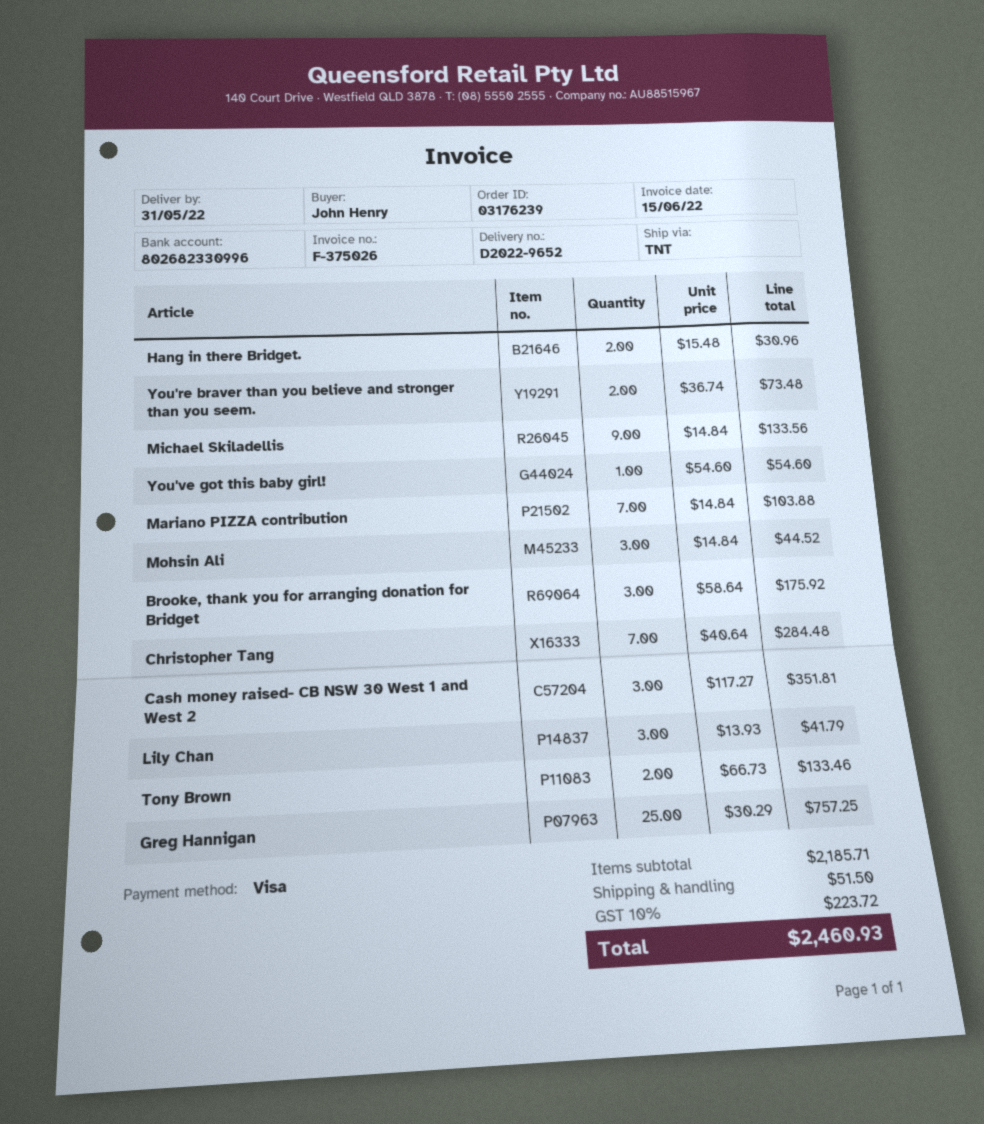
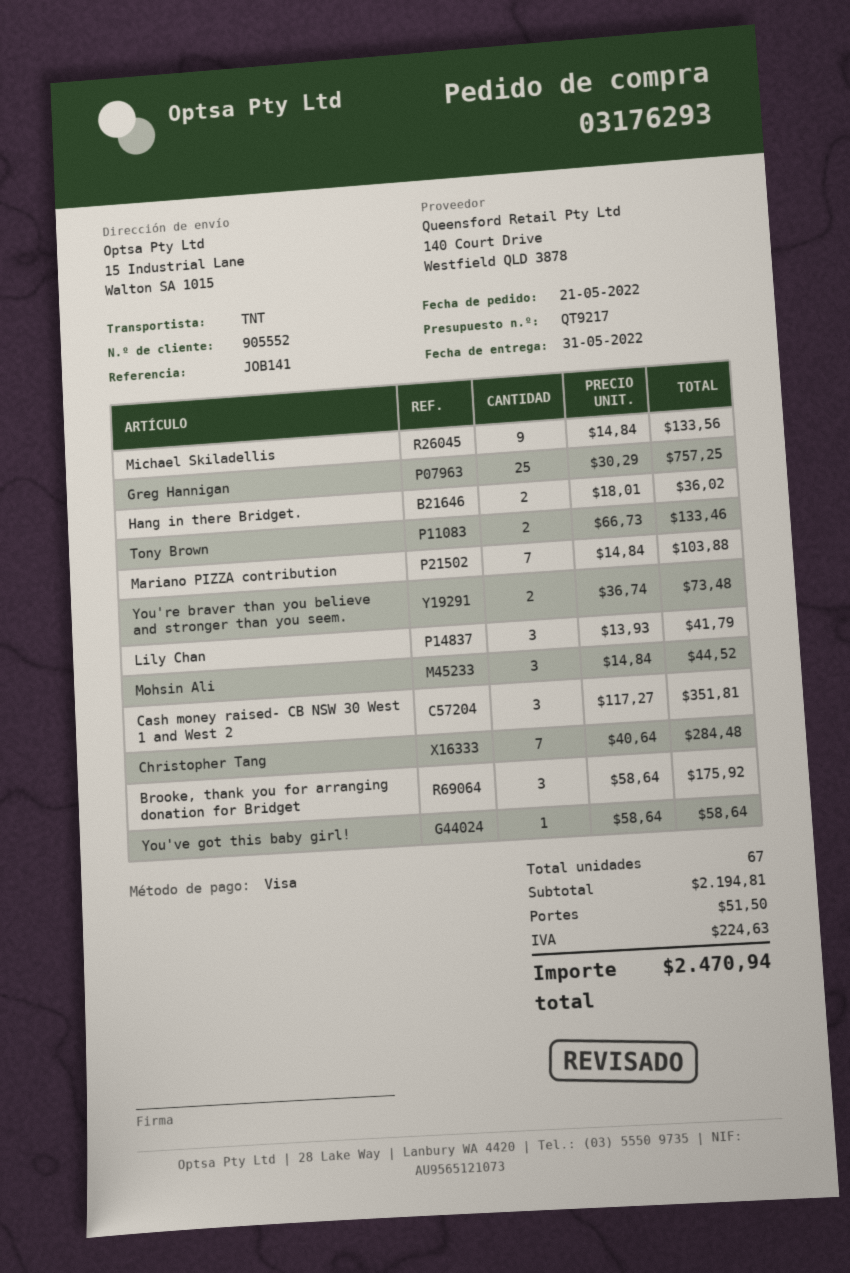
order number: 03176239 -> 03176293
Hang in there Bridget.: 2 x 15.48 = 30.96 -> 2 x 18.01 = 36.02
You've got this baby girl!: 1 x 54.60 = 54.60 -> 1 x 58.64 = 58.64
subtotal: 2185.71 -> 2194.81
tax: 223.72 -> 224.63
total: 2460.93 -> 2470.94

